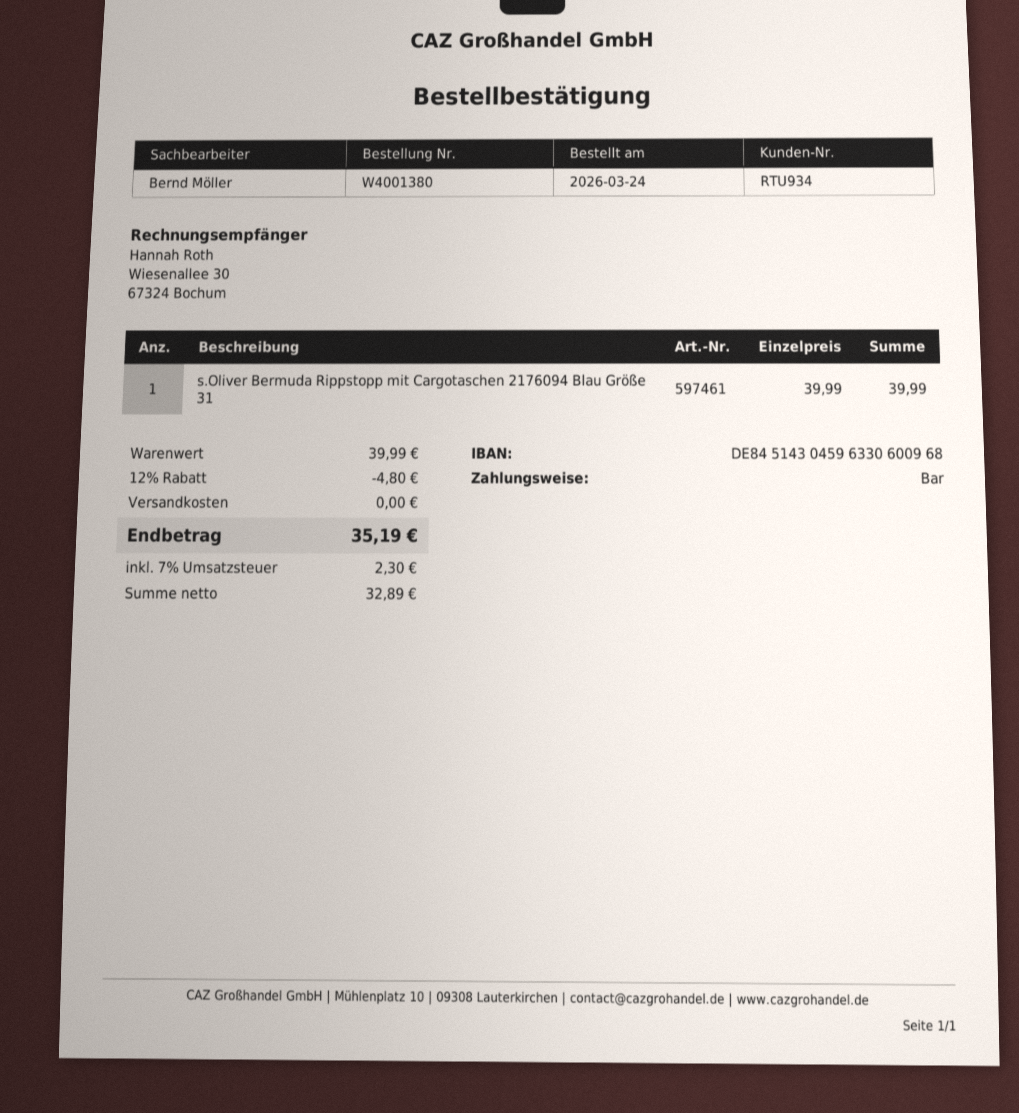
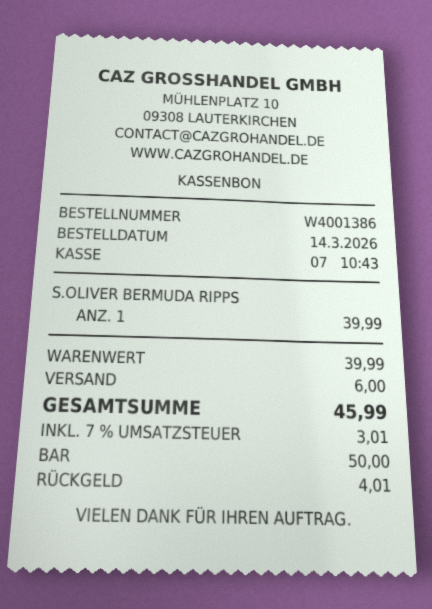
order number: W4001380 -> W4001386
order date: 2026-03-24 -> 2026-03-14
discount: 12% = 4.80 -> none
shipping: 0.00 -> 6.00
tax: 7% = 2.30 -> 7% = 3.01
total: 35.19 -> 45.99

